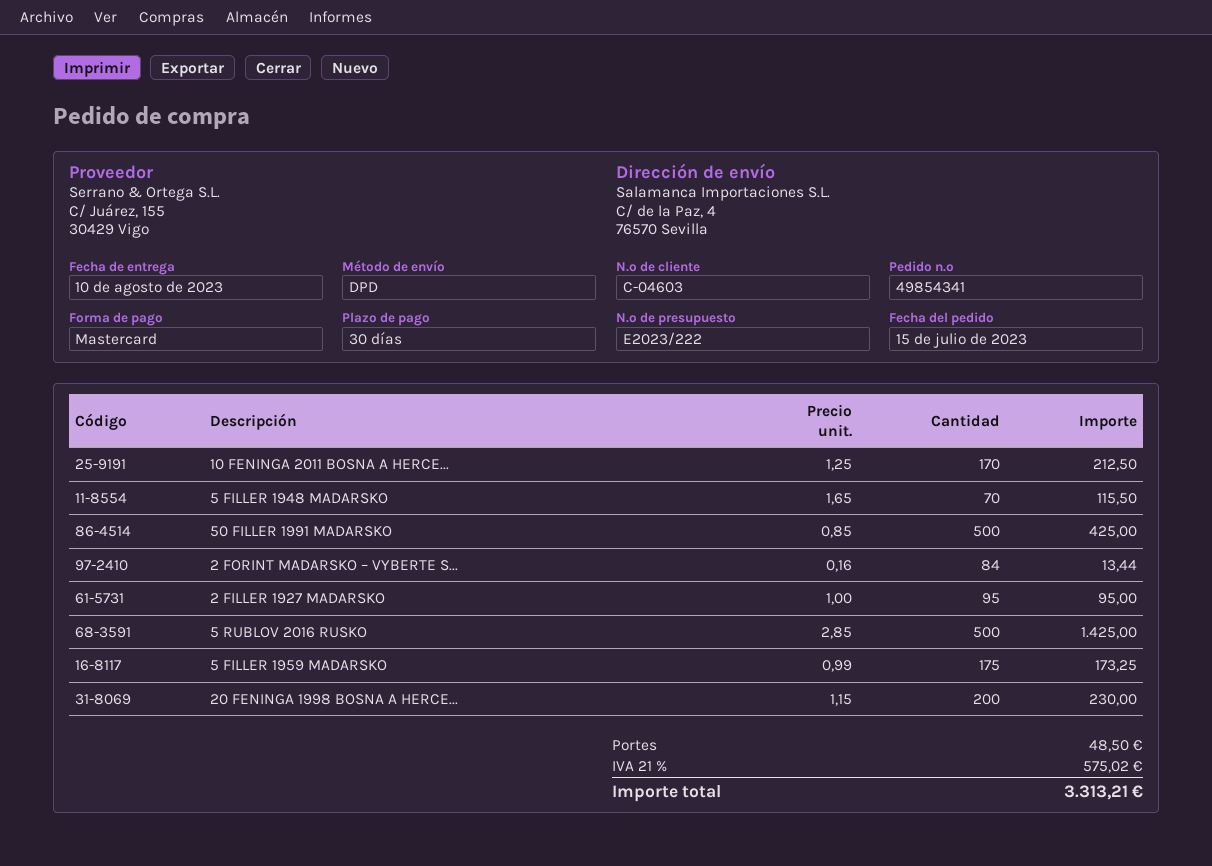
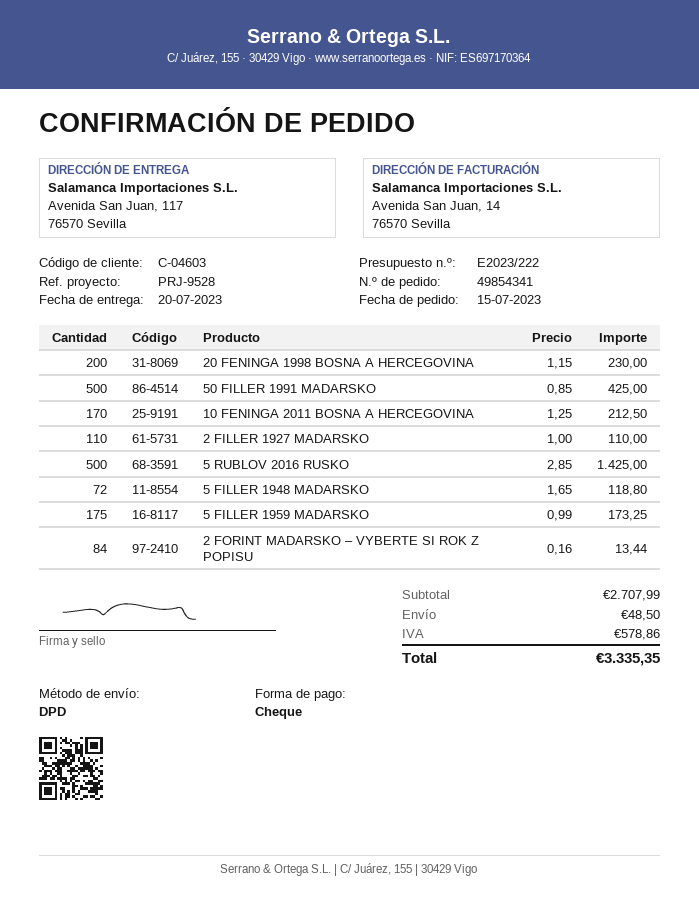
delivery date: 2023-08-10 -> 2023-07-20
payment method: Mastercard -> cheque
ship to: C/ de la Paz, 4, 76570 Sevilla -> Avenida San Juan, 117, 76570 Sevilla
5 FILLER 1948 MADARSKO: 70 x 1.65 = 115.50 -> 72 x 1.65 = 118.80
2 FILLER 1927 MADARSKO: 95 x 1.00 = 95.00 -> 110 x 1.00 = 110.00
tax: 575.02 -> 578.86
total: 3313.21 -> 3335.35

